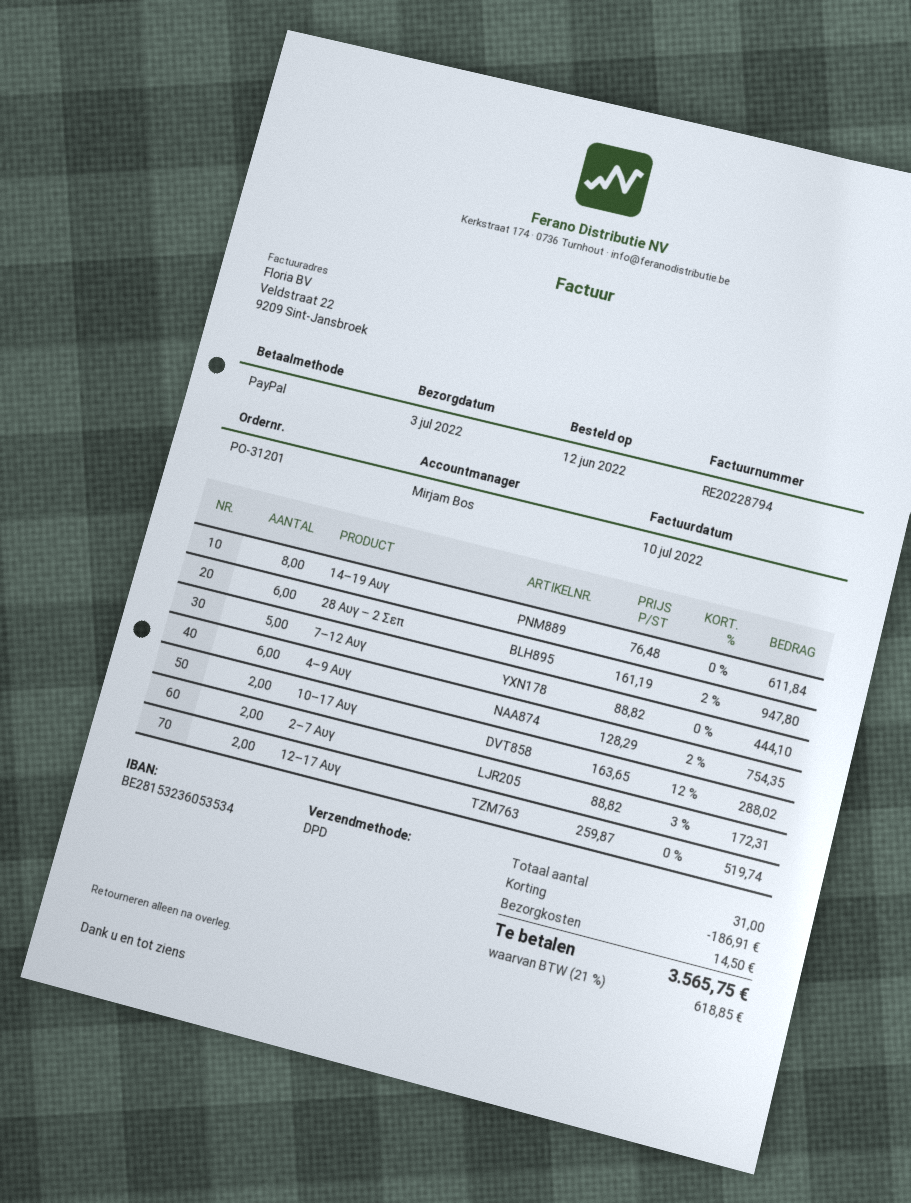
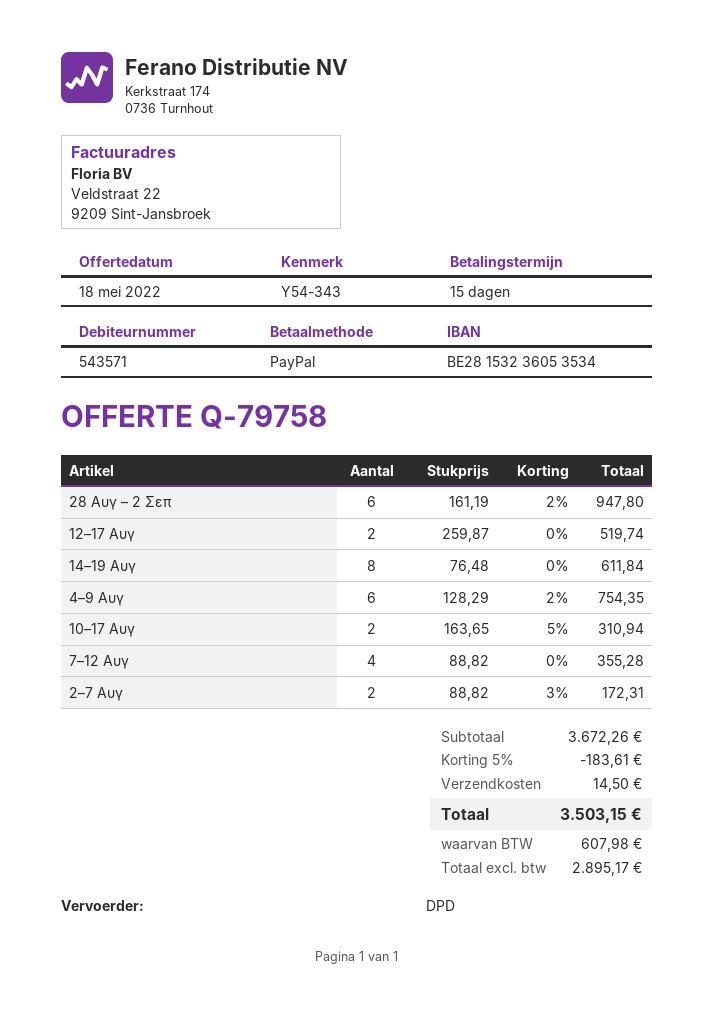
7–12 Αυγ: 5 x 88.82 = 444.10 -> 4 x 88.82 = 355.28
10–17 Αυγ: 2 x 163.65 - 12% = 288.02 -> 2 x 163.65 - 5% = 310.94
discount: 186.91 -> 183.61
tax: 618.85 -> 607.98
total: 3565.75 -> 3503.15

